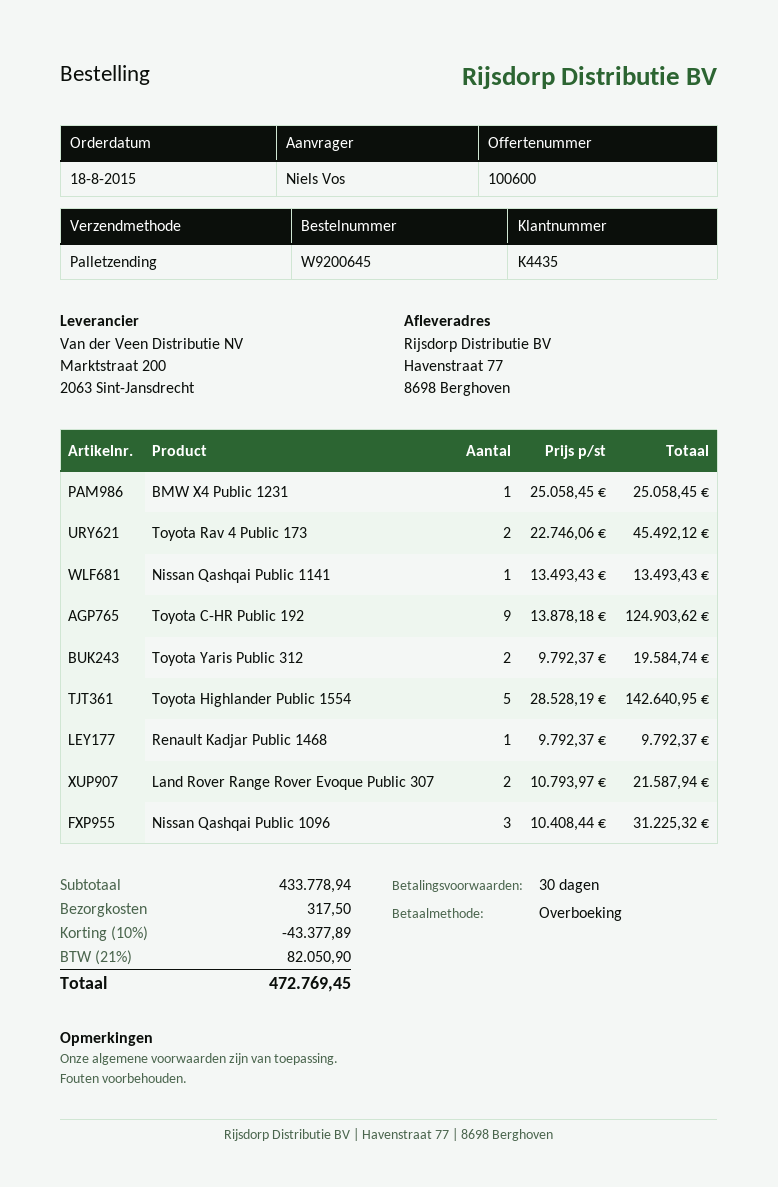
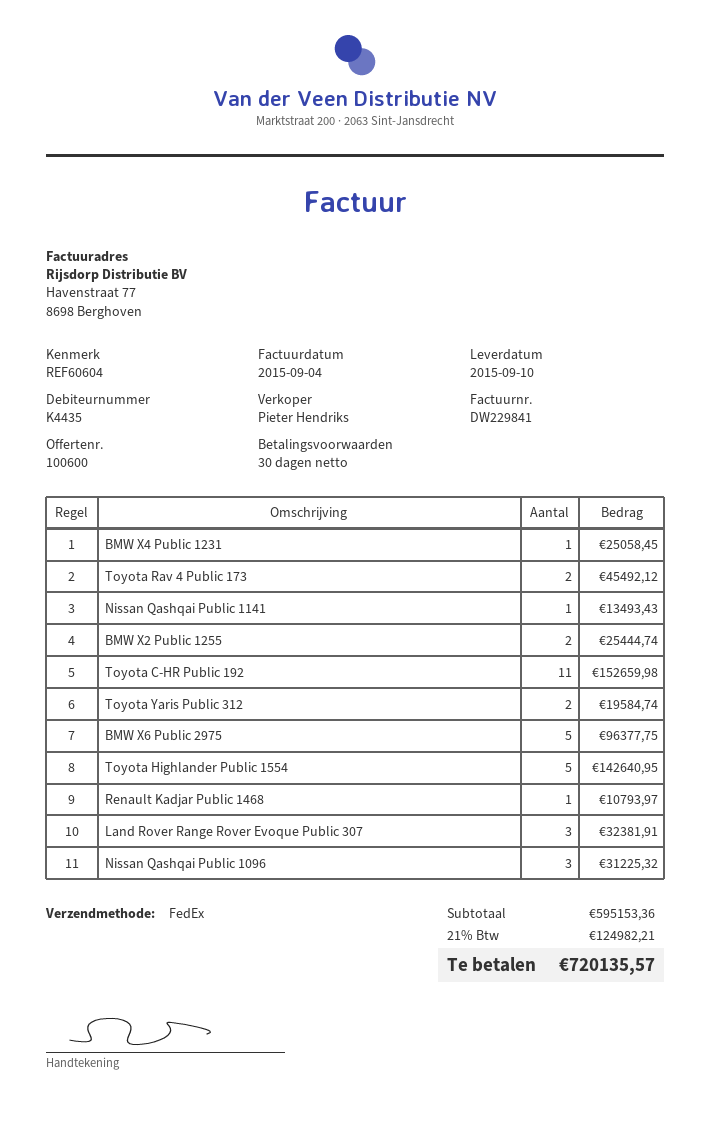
shipping method: pallet freight -> FedEx
Toyota C-HR Public 192: 9 for 124903.62 -> 11 for 152659.98
Renault Kadjar Public 1468: 1 for 9792.37 -> 1 for 10793.97
Land Rover Range Rover Evoque Public 307: 2 for 21587.94 -> 3 for 32381.91
BMW X2 Public 1255: none -> 2 for 25444.74
BMW X6 Public 2975: none -> 5 for 96377.75
subtotal: 433778.94 -> 595153.36
discount: 10% = 43377.89 -> none
shipping: 317.50 -> none
tax: 21% = 82050.90 -> 21% = 124982.21
total: 472769.45 -> 720135.57

